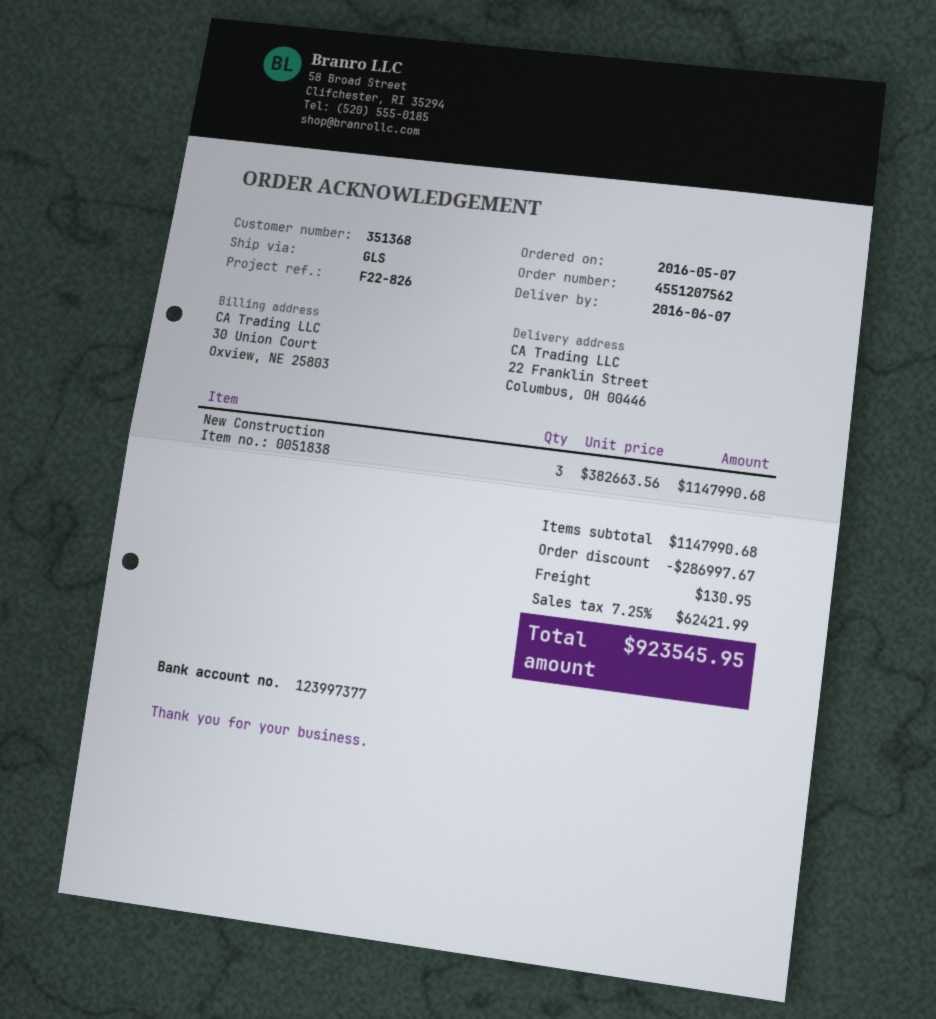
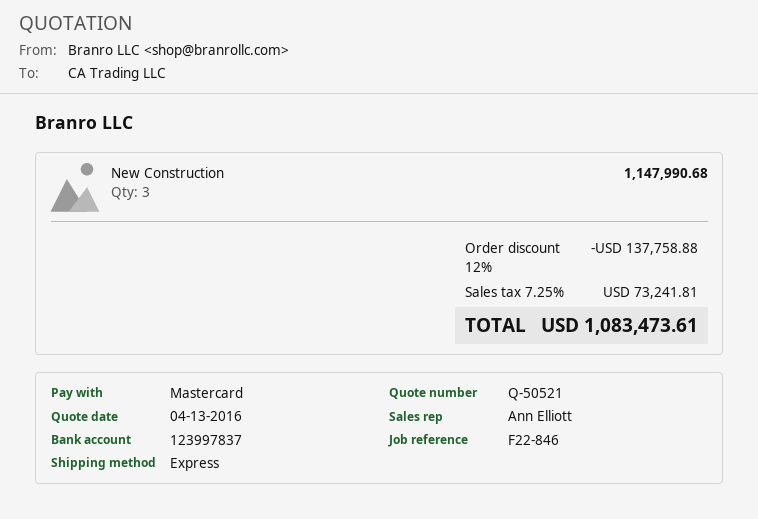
reference: F22-826 -> F22-846
bank account: 123997377 -> 123997837
shipping method: GLS -> express
discount: 286997.67 -> 137758.88
shipping: 130.95 -> none
tax: 7.25% = 62421.99 -> 7.25% = 73241.81
total: 923545.95 -> 1083473.61

